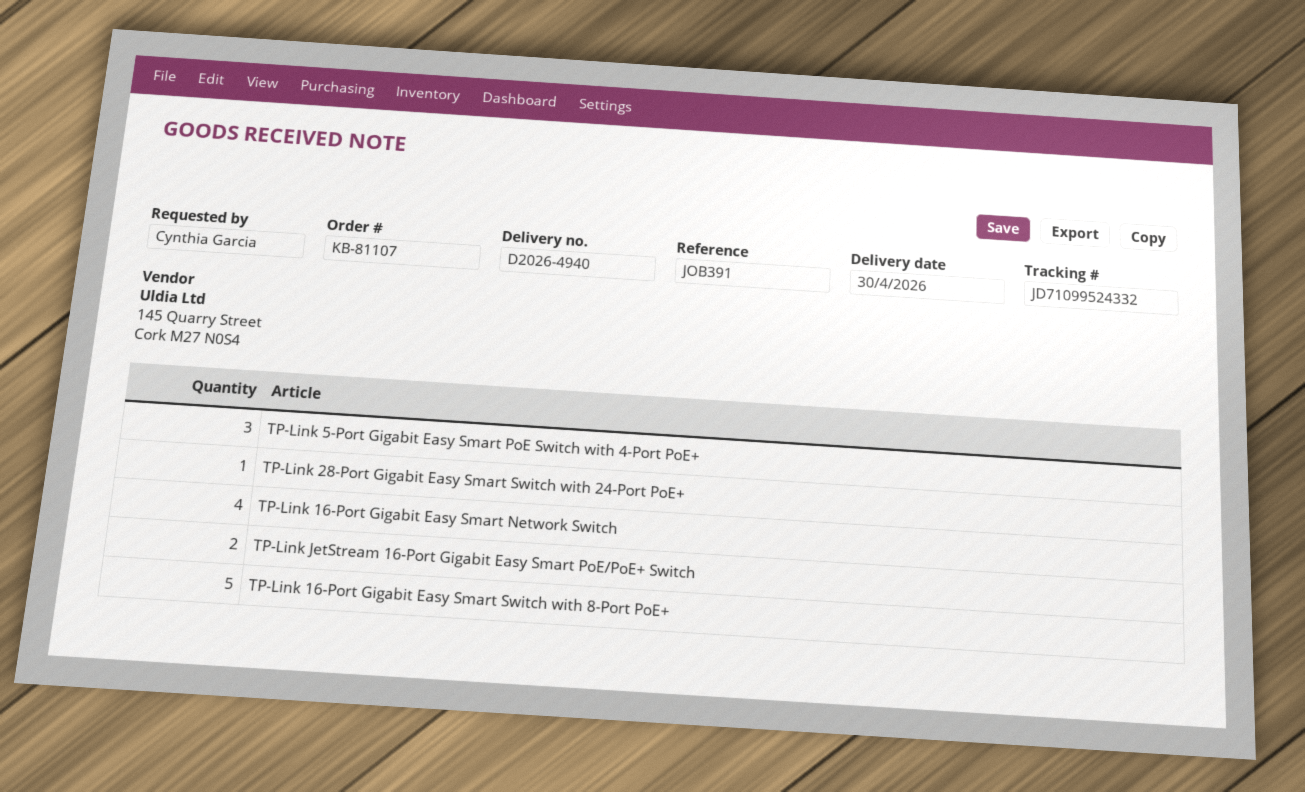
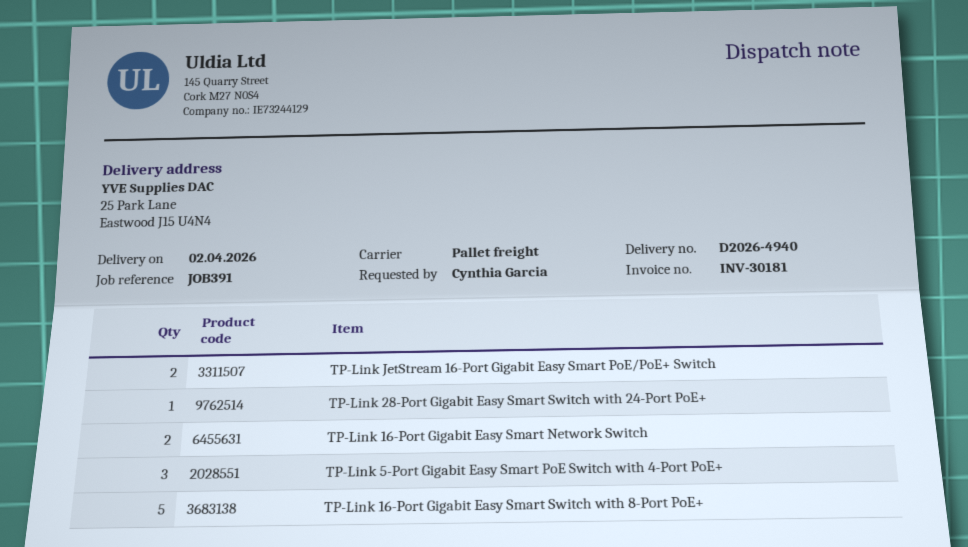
delivery date: 2026-04-30 -> 2026-04-02
TP-Link 16-Port Gigabit Easy Smart Network Switch: 4 -> 2

